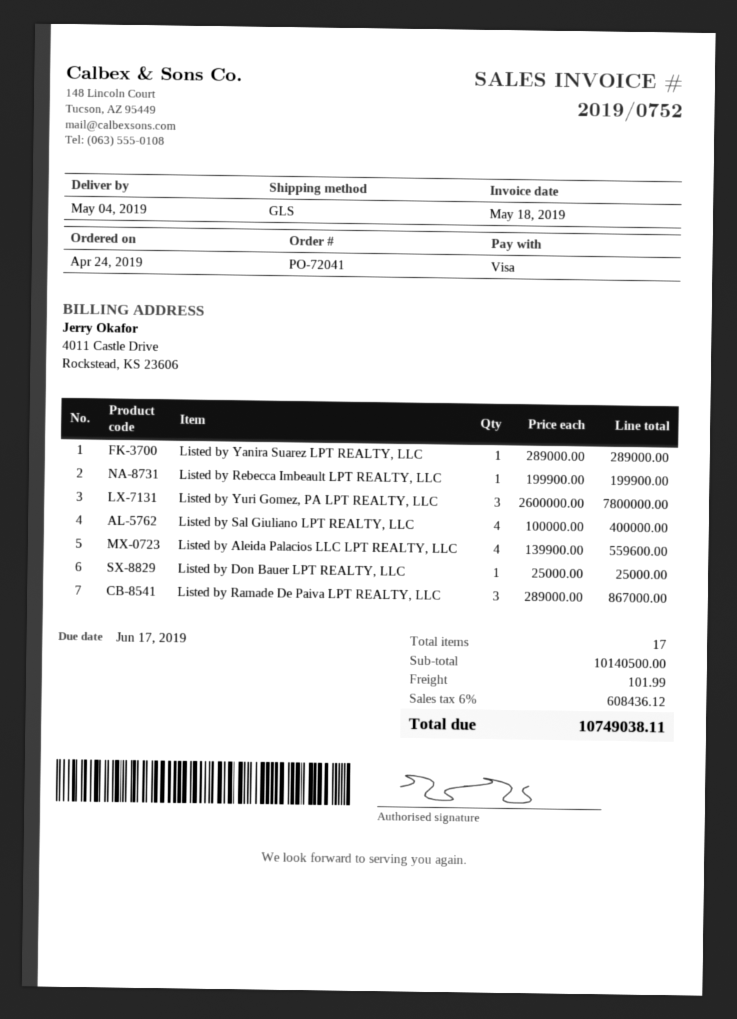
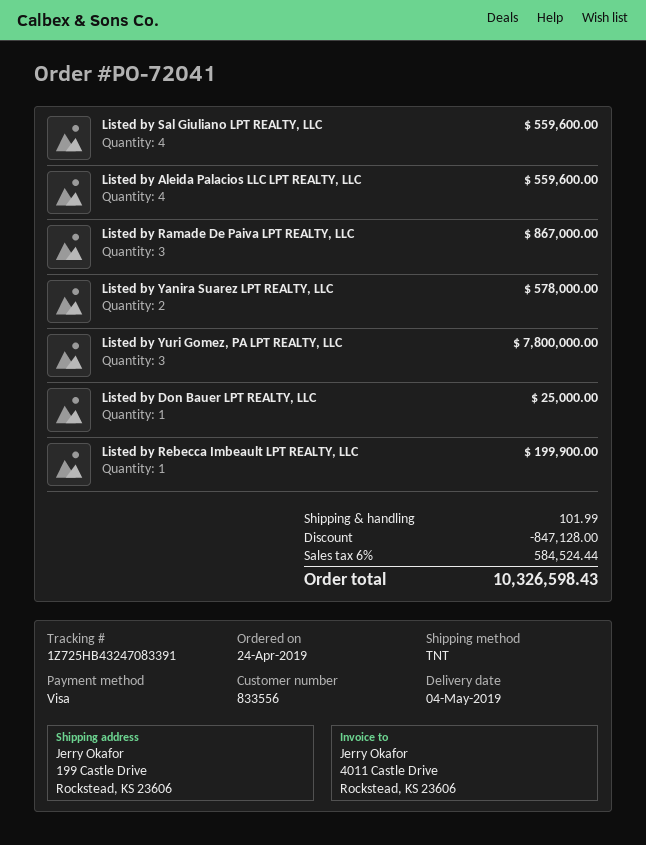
shipping method: GLS -> TNT
Listed by Yanira Suarez LPT REALTY, LLC: 1 for 289000.00 -> 2 for 578000.00
Listed by Sal Giuliano LPT REALTY, LLC: 4 for 400000.00 -> 4 for 559600.00
discount: none -> 847128.00
tax: 6% = 608436.12 -> 6% = 584524.44
total: 10749038.11 -> 10326598.43

